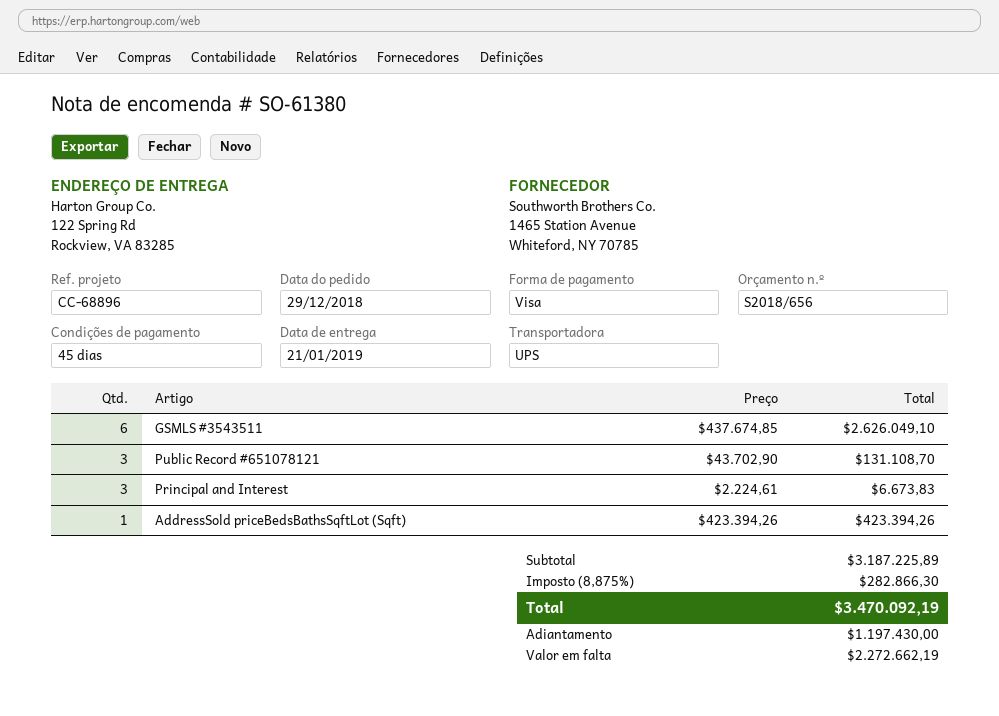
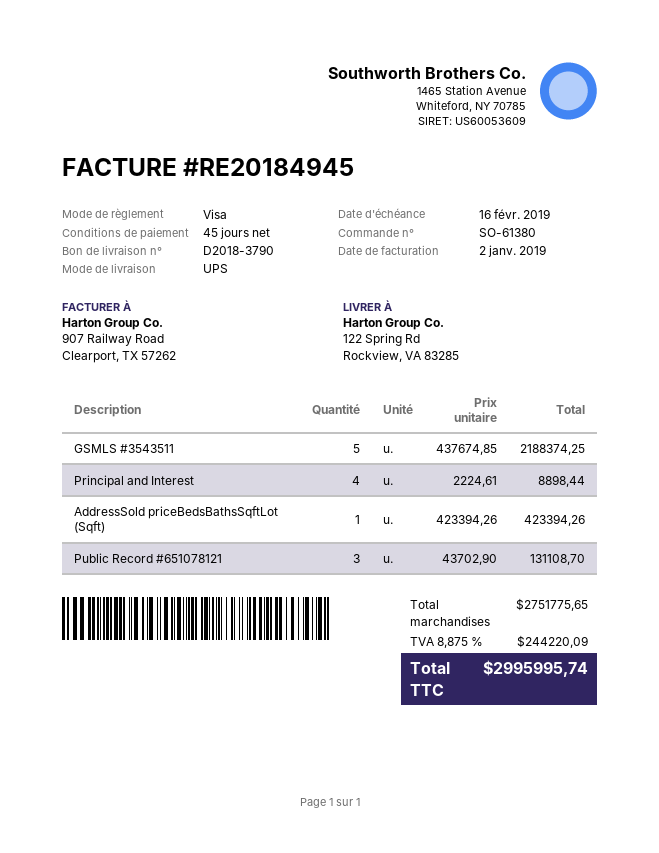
GSMLS #3543511: 6 x 437674.85 = 2626049.10 -> 5 x 437674.85 = 2188374.25
Principal and Interest: 3 x 2224.61 = 6673.83 -> 4 x 2224.61 = 8898.44
subtotal: 3187225.89 -> 2751775.65
tax: 8.875% = 282866.30 -> 8.875% = 244220.09
total: 3470092.19 -> 2995995.74

